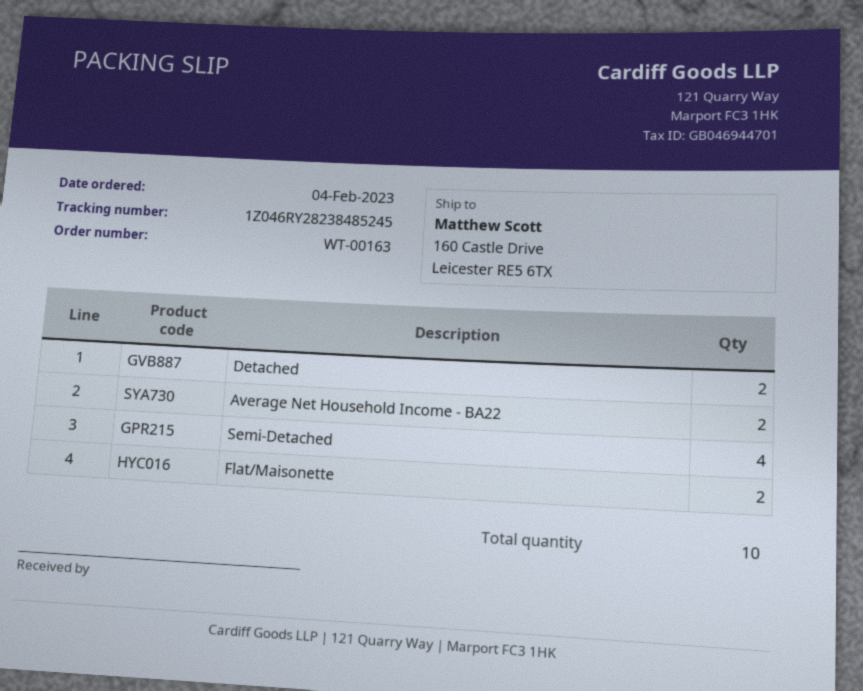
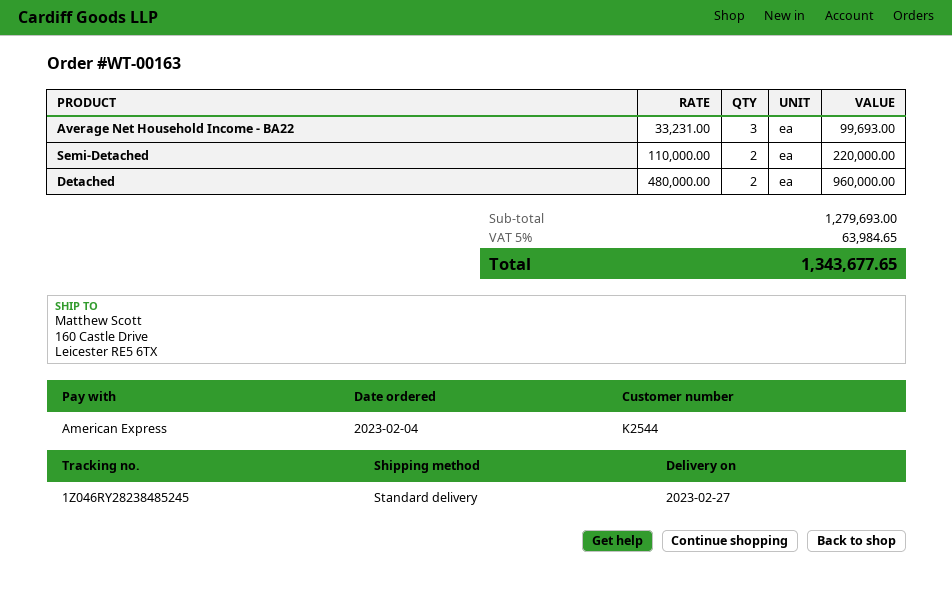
Average Net Household Income - BA22: 2 -> 3
Semi-Detached: 4 -> 2
Flat/Maisonette: 2 -> none

